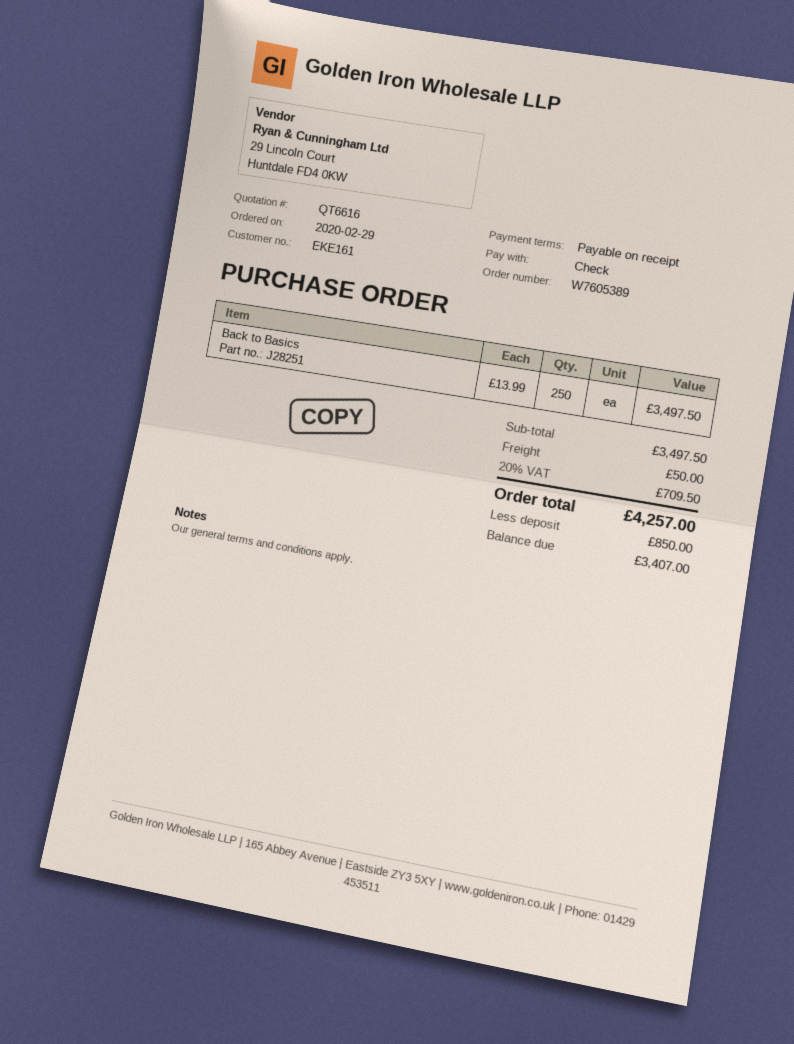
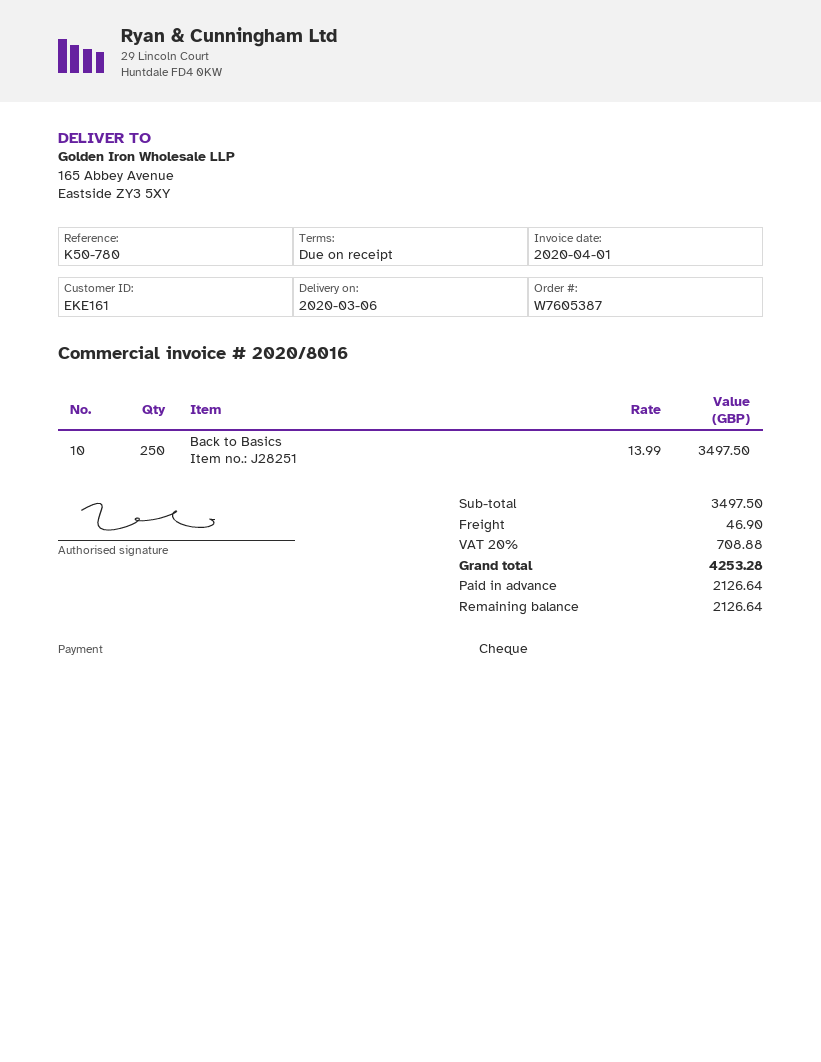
order number: W7605389 -> W7605387
shipping: 50.00 -> 46.90
tax: 20% = 709.50 -> 20% = 708.88
total: 4257.00 -> 4253.28
deposit: 850.00 -> 2126.64
balance: 3407.00 -> 2126.64

